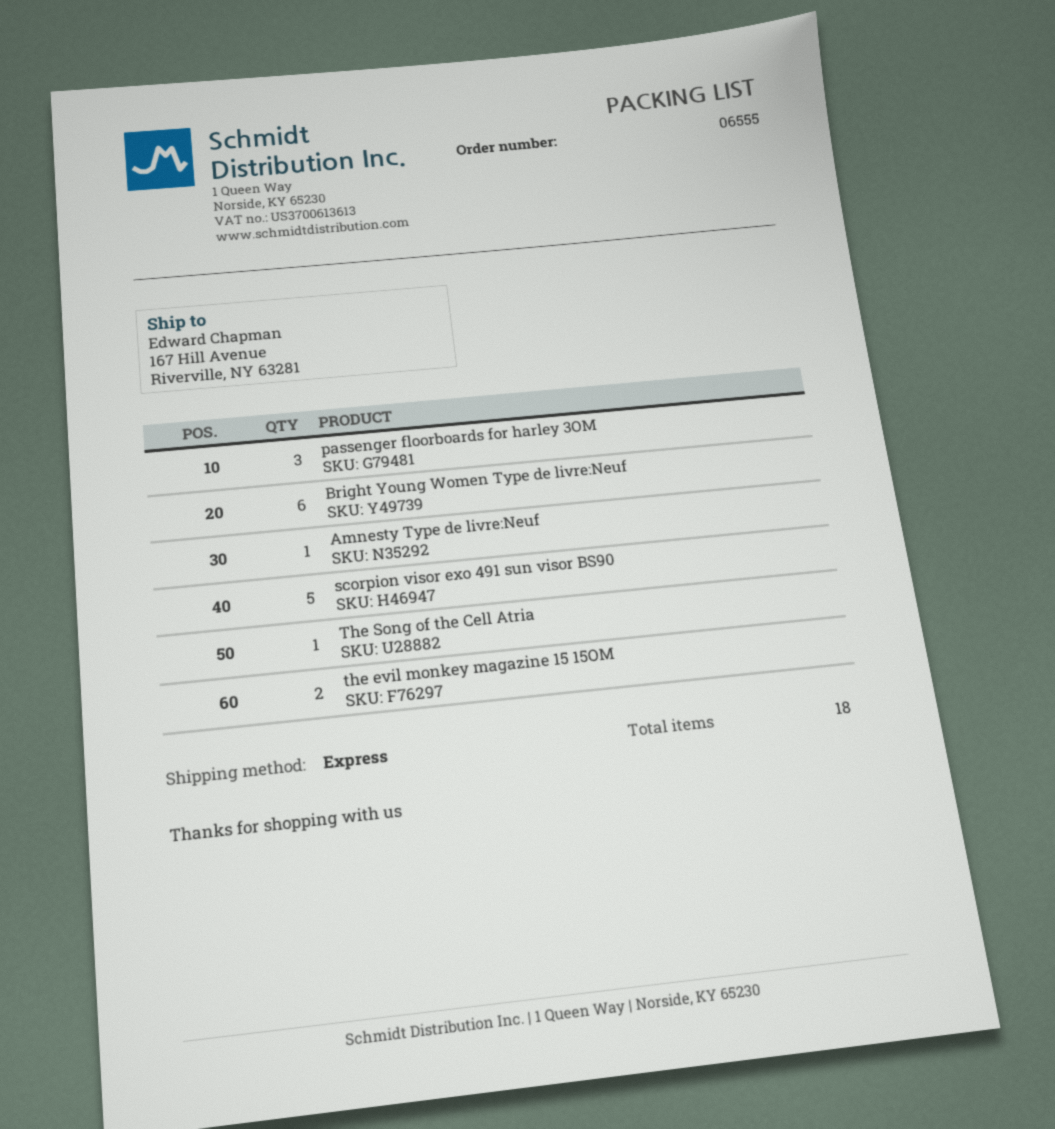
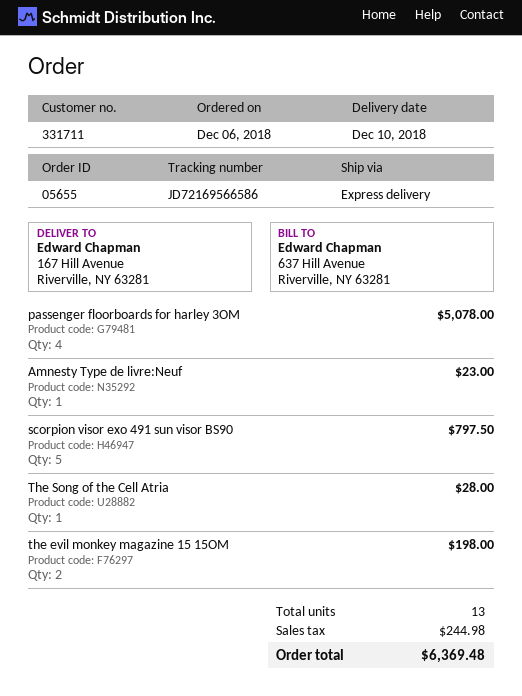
order number: 06555 -> 05655
passenger floorboards for harley 3OM: 3 -> 4
Bright Young Women Type de livre:Neuf: 6 -> none
total quantity: 18 -> 13

